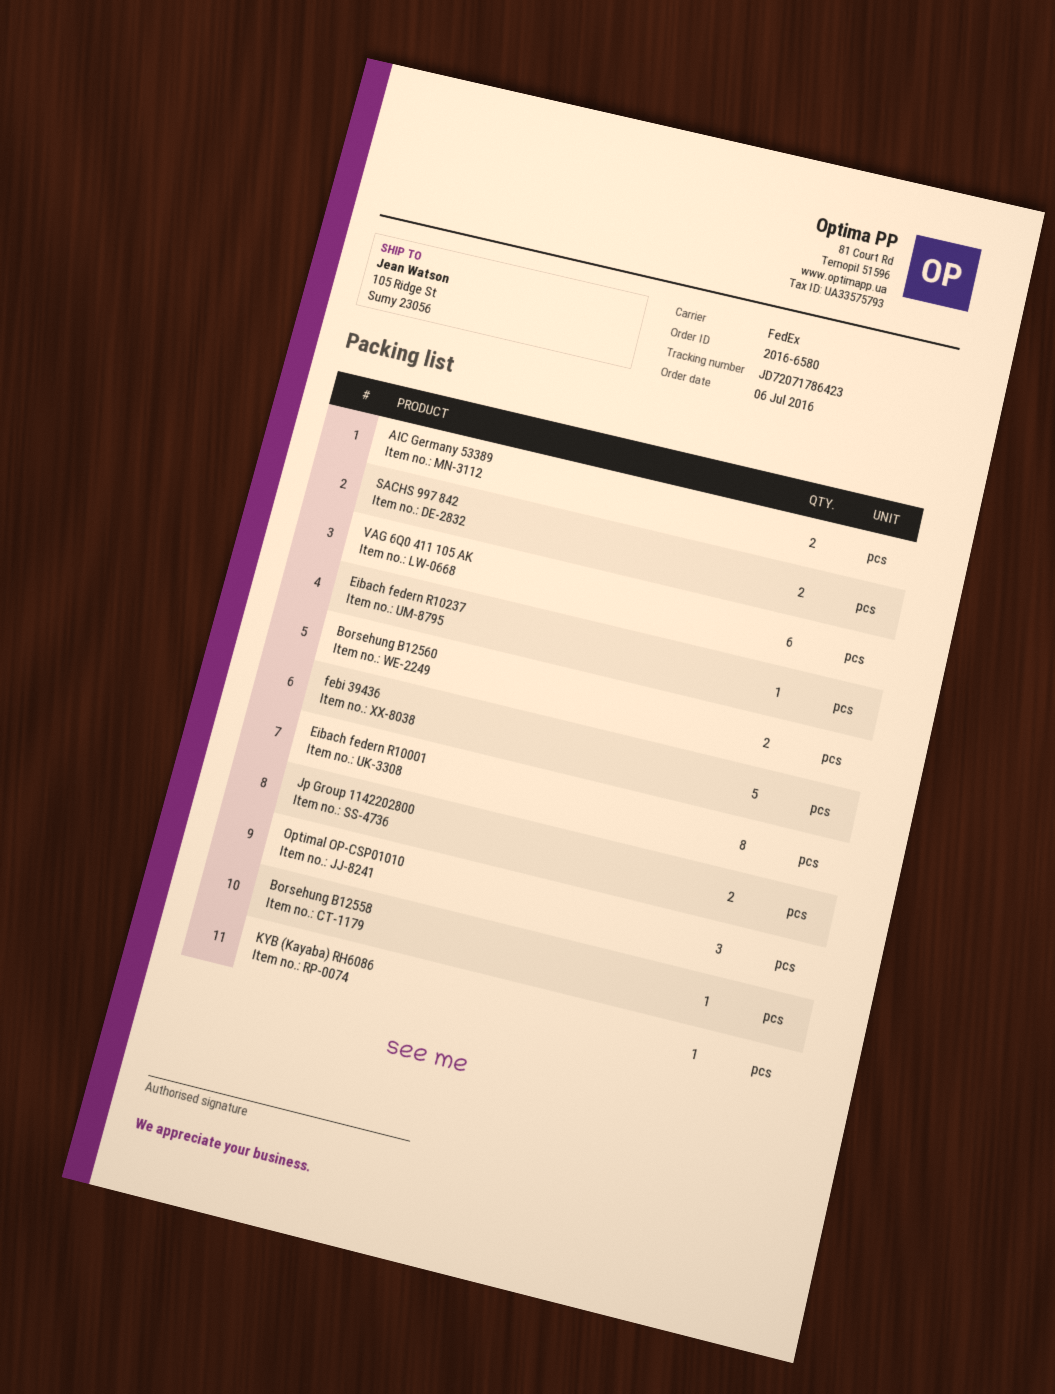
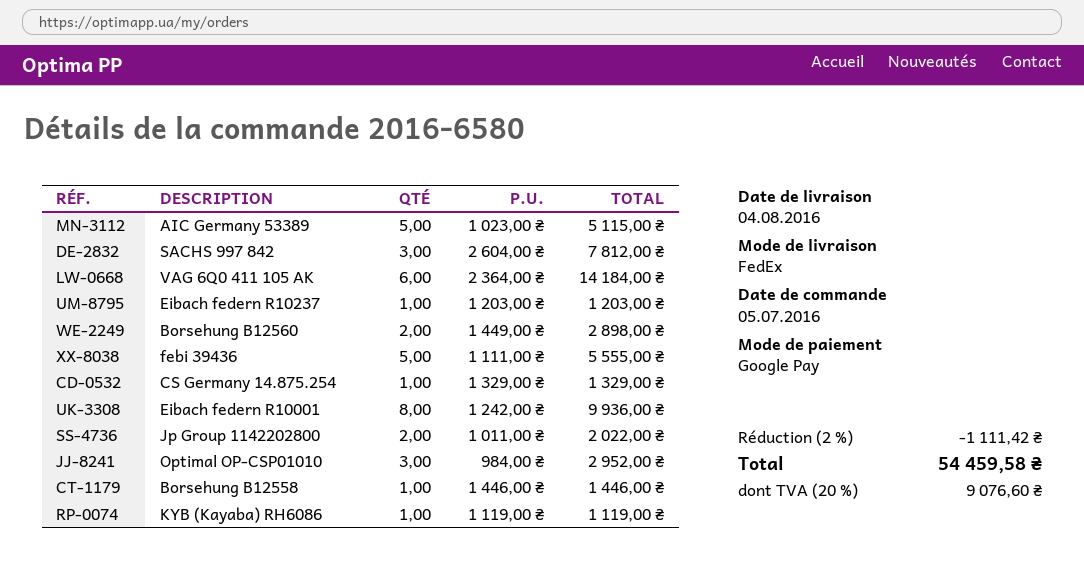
order date: 2016-07-06 -> 2016-07-05
AIC Germany 53389: 2 -> 5
SACHS 997 842: 2 -> 3
CS Germany 14.875.254: none -> 1

